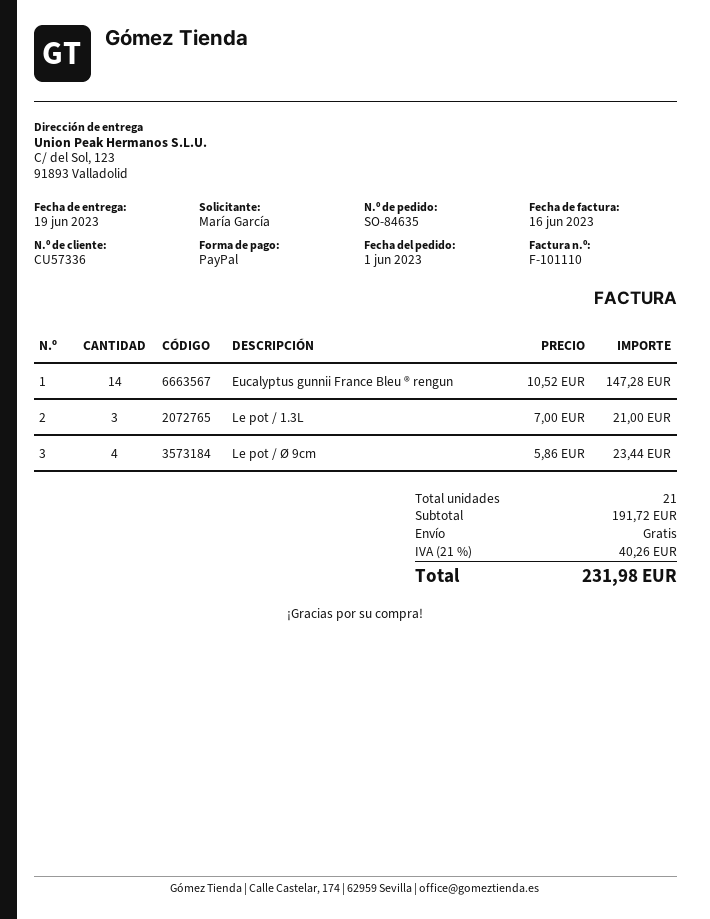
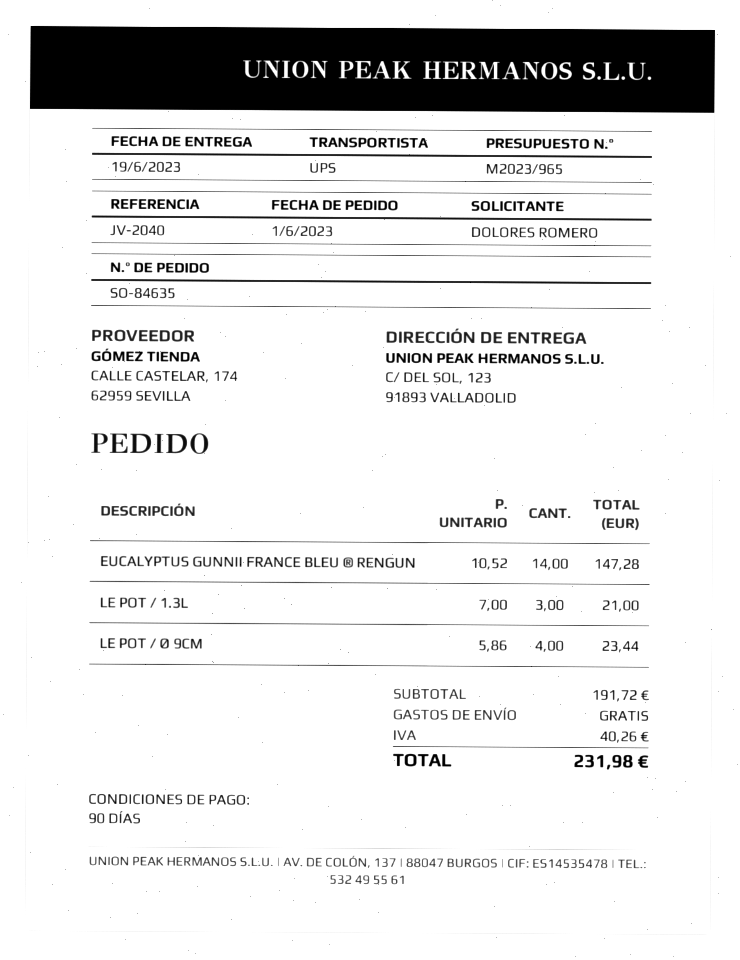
ordered by: María García -> DOLORES ROMERO

